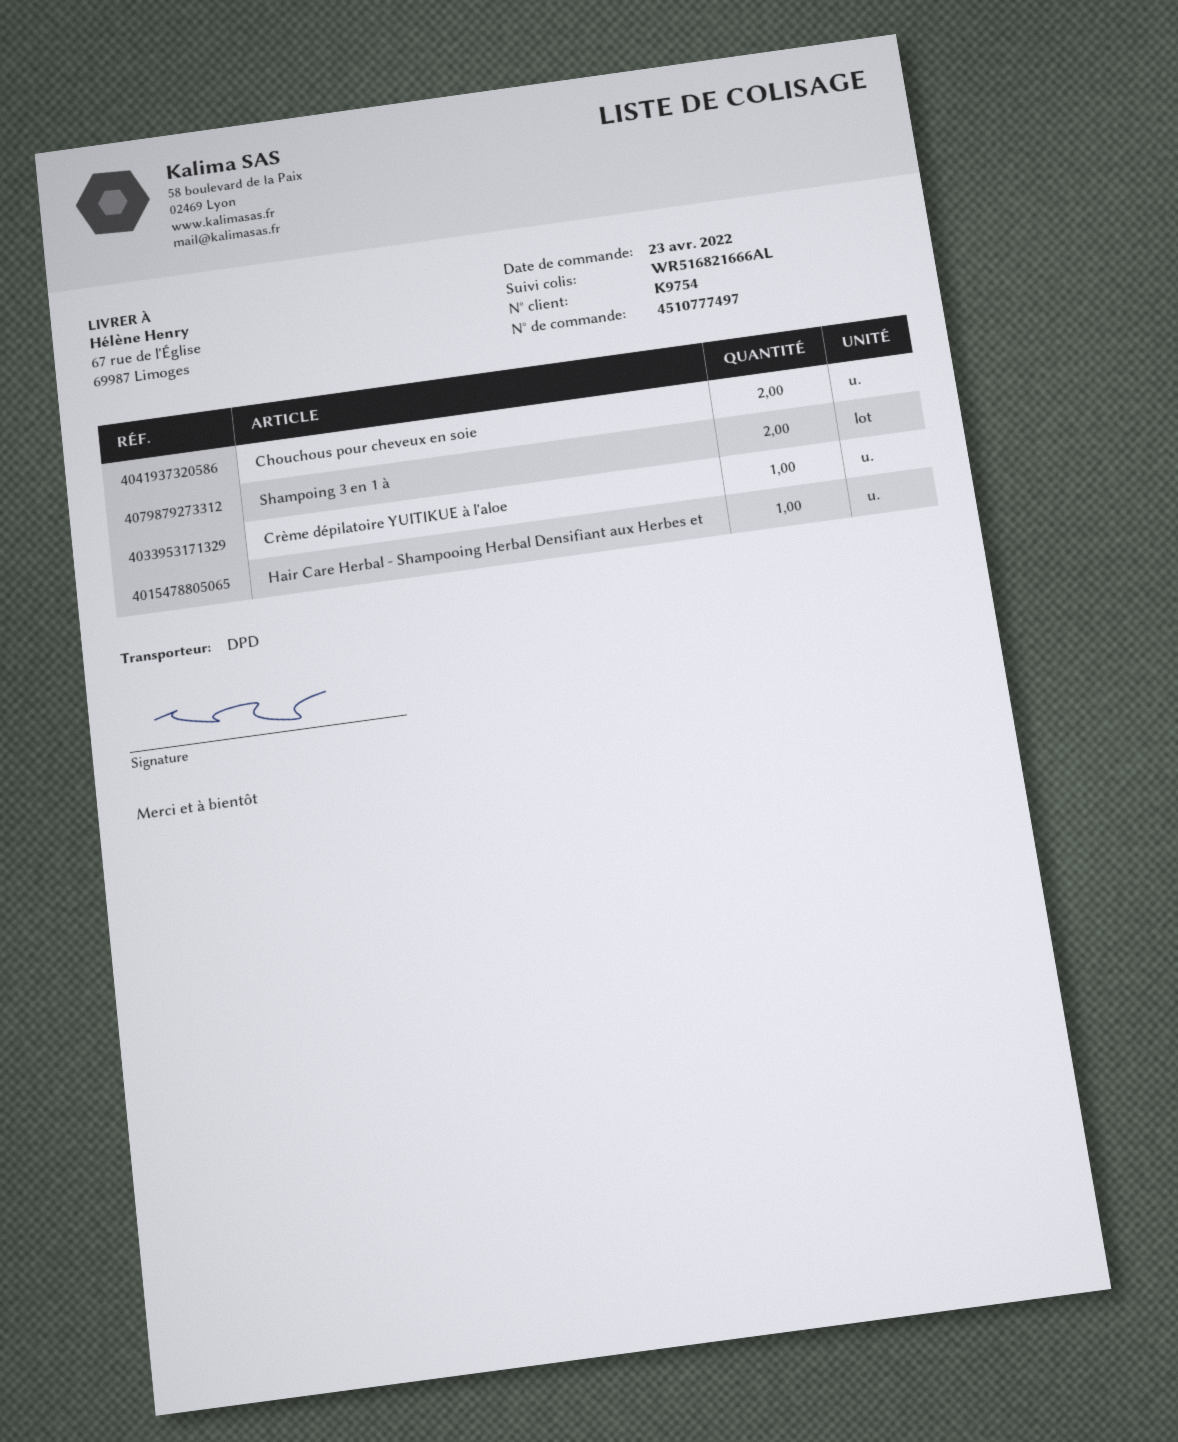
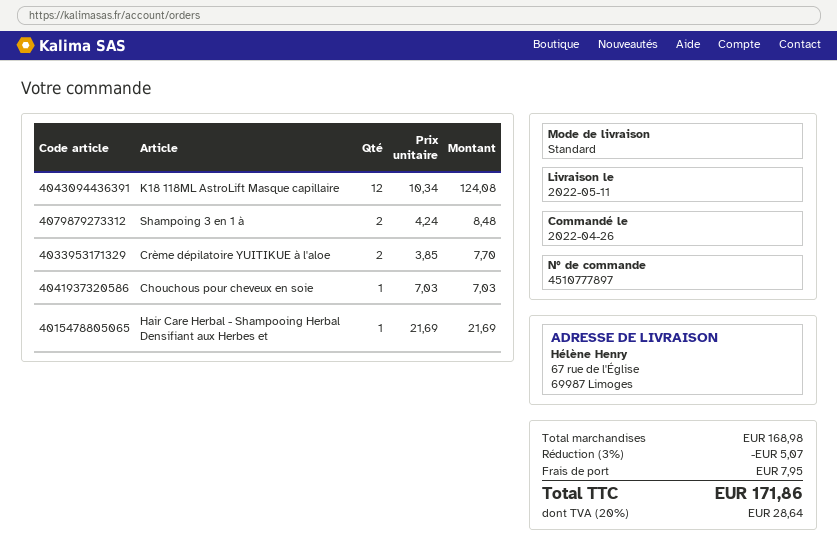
order number: 4510777497 -> 4510777897
order date: 2022-04-23 -> 2022-04-26
shipping method: DPD -> standard
Chouchous pour cheveux en soie: 2 -> 1
Crème dépilatoire YUITIKUE à l'aloe: 1 -> 2
K18 118ML AstroLift Masque capillaire: none -> 12

